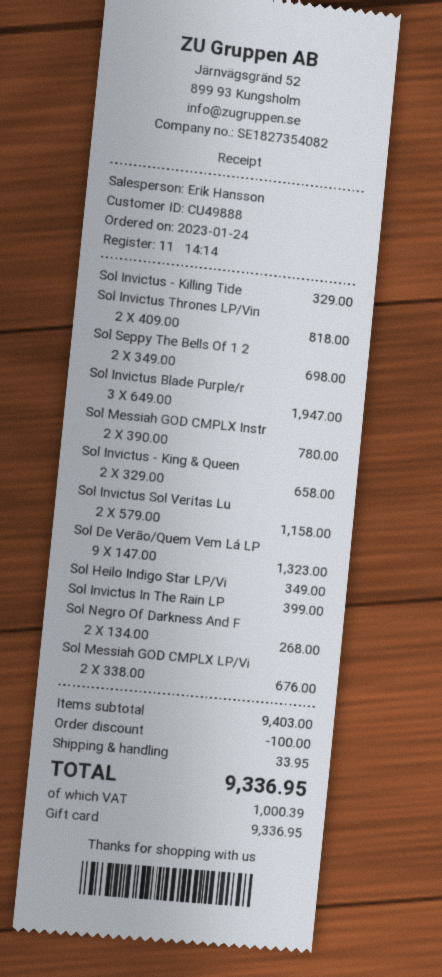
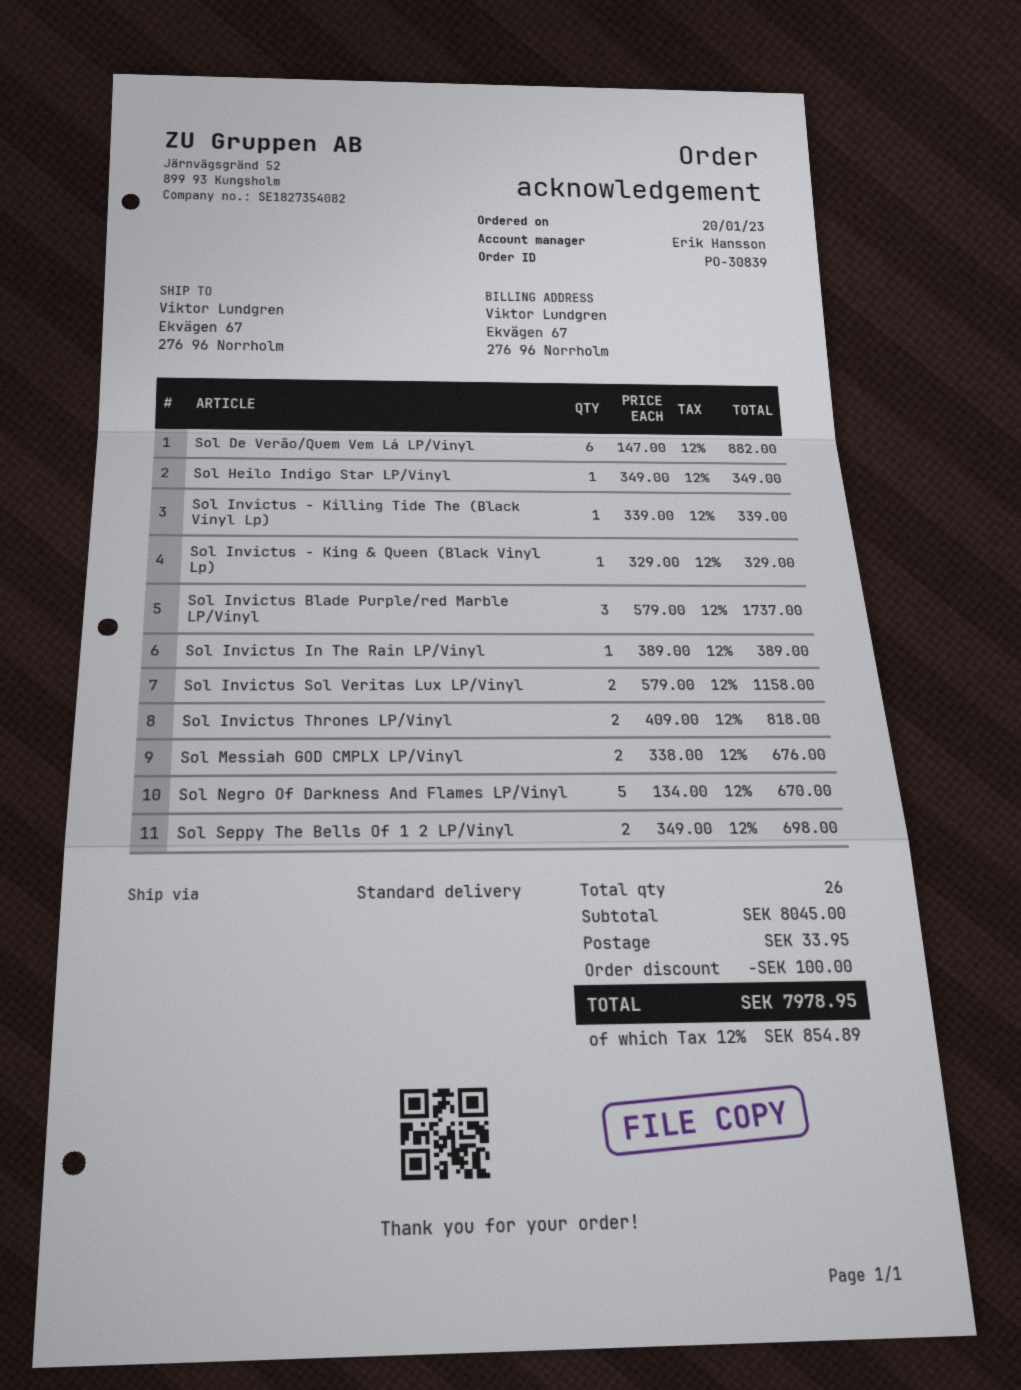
order date: 2023-01-24 -> 2023-01-20
Sol Invictus - Killing Tide: 1 x 329.00 = 329.00 -> 1 x 339.00 = 339.00
Sol Invictus Blade Purple/r: 3 x 649.00 = 1947.00 -> 3 x 579.00 = 1737.00
Sol Messiah GOD CMPLX Instr: 2 x 390.00 = 780.00 -> none
Sol Invictus - King & Queen: 2 x 329.00 = 658.00 -> 1 x 329.00 = 329.00
Sol De Verão/Quem Vem Lá LP: 9 x 147.00 = 1323.00 -> 6 x 147.00 = 882.00
Sol Invictus In The Rain LP: 1 x 399.00 = 399.00 -> 1 x 389.00 = 389.00
Sol Negro Of Darkness And F: 2 x 134.00 = 268.00 -> 5 x 134.00 = 670.00
subtotal: 9403.00 -> 8045.00
tax: 1000.39 -> 854.89
total: 9336.95 -> 7978.95

